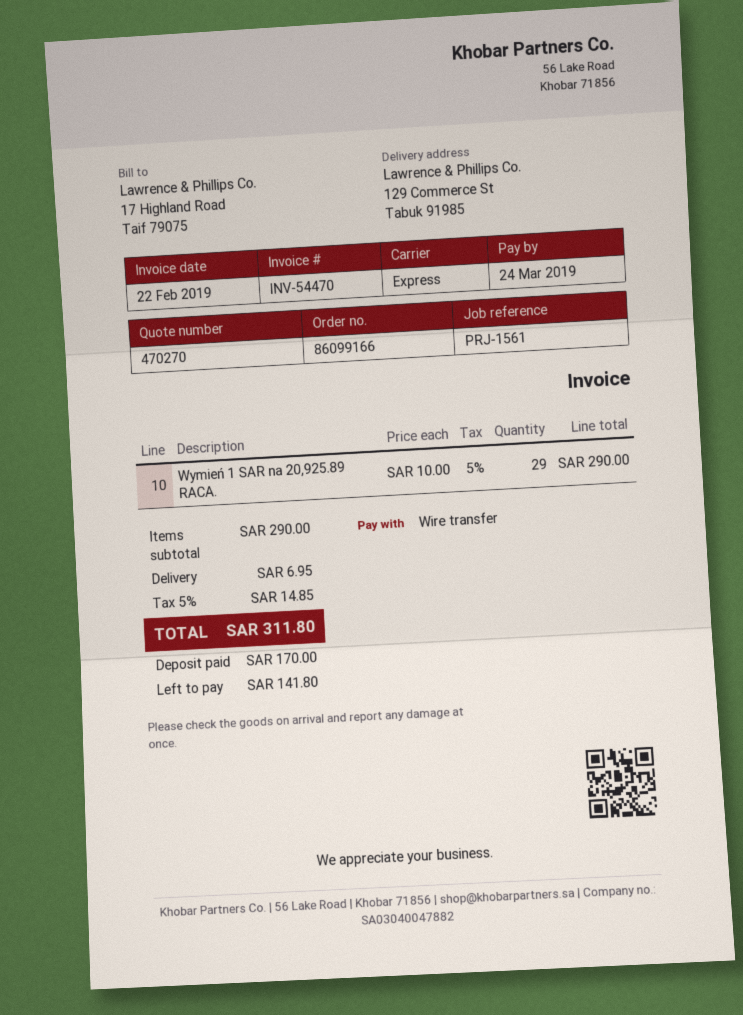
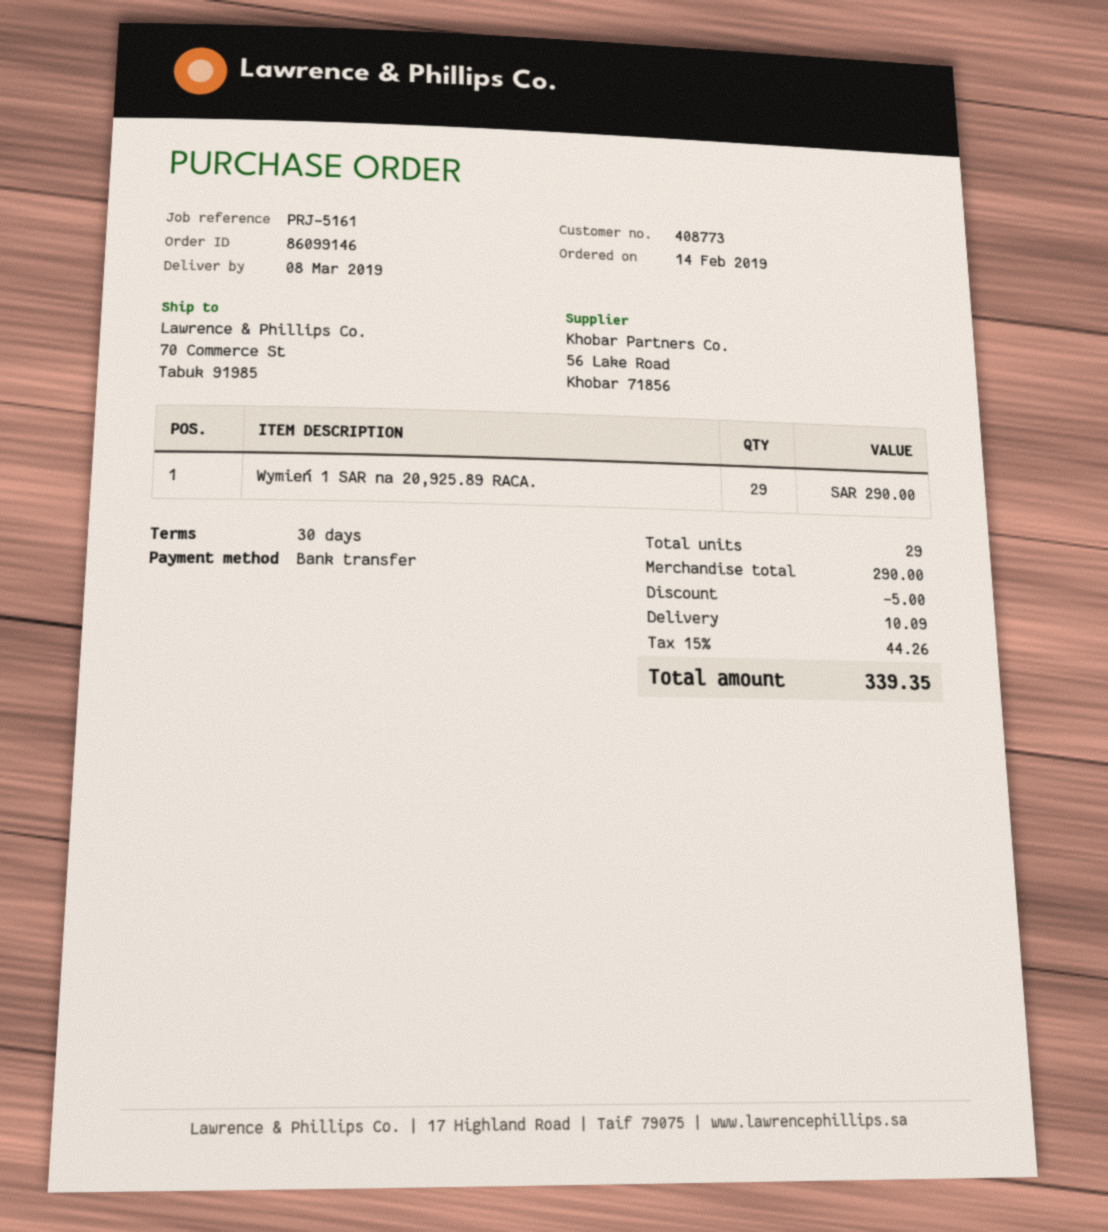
order number: 86099166 -> 86099146
reference: PRJ-1561 -> PRJ-5161
ship to: 129 Commerce St, Tabuk 91985 -> 70 Commerce St, Tabuk 91985
discount: none -> 5.00
shipping: 6.95 -> 10.09
tax: 5% = 14.85 -> 15% = 44.26
total: 311.80 -> 339.35

